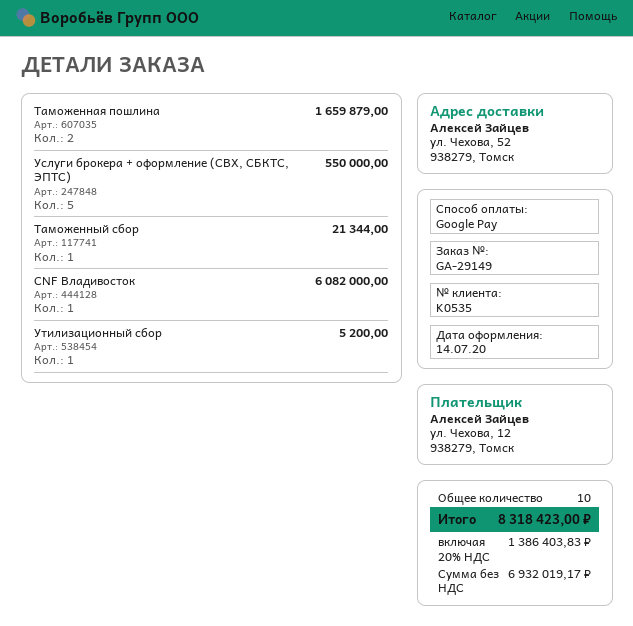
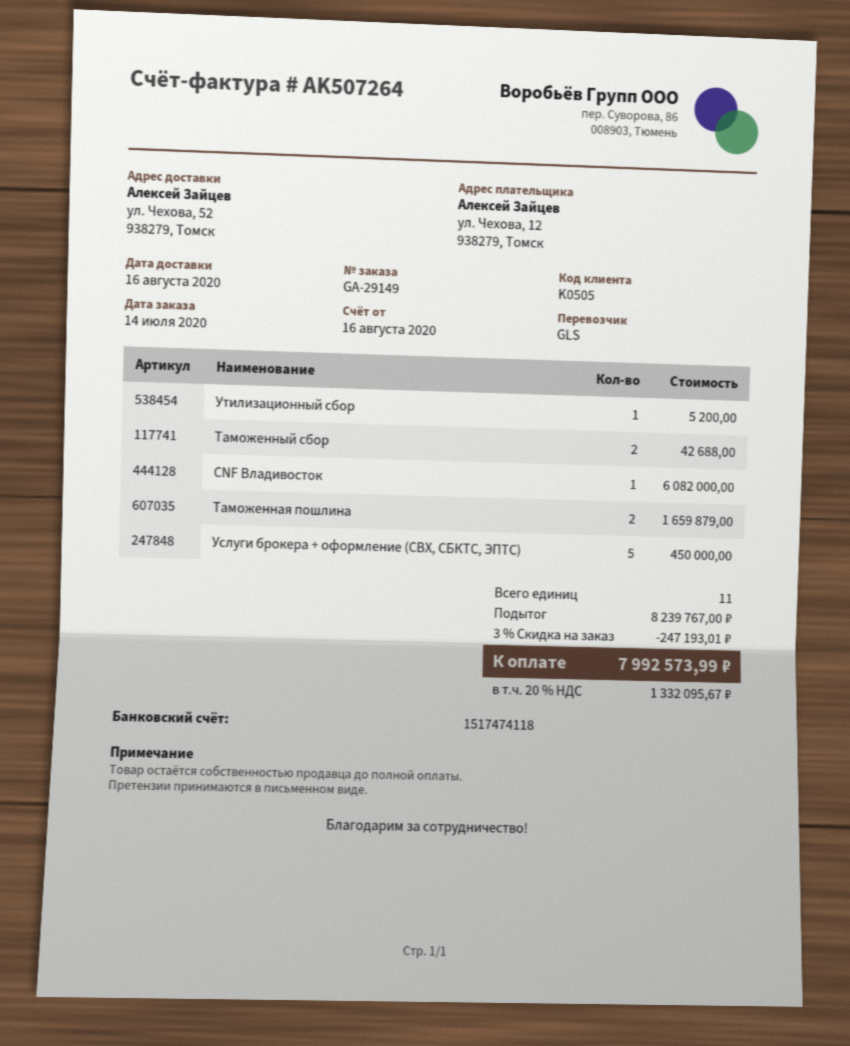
customer number: K0535 -> K0505
Услуги брокера + оформление (СВХ, СБКТС, ЭПТС): 5 for 550000.00 -> 5 for 450000.00
Таможенный сбор: 1 for 21344.00 -> 2 for 42688.00
total quantity: 10 -> 11
discount: none -> 3% = 247193.01
tax: 20% = 1386403.83 -> 20% = 1332095.67
total: 8318423.00 -> 7992573.99

